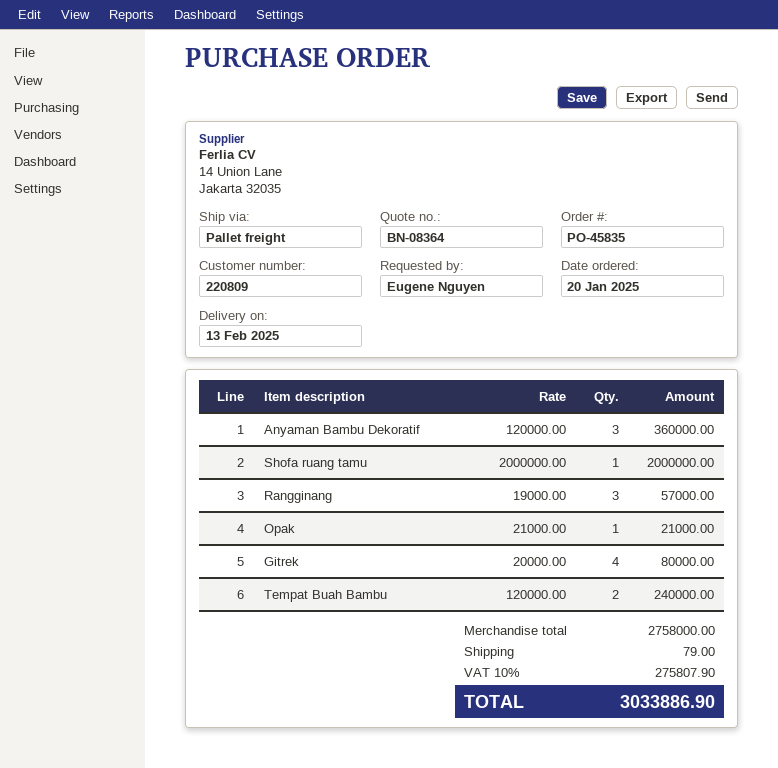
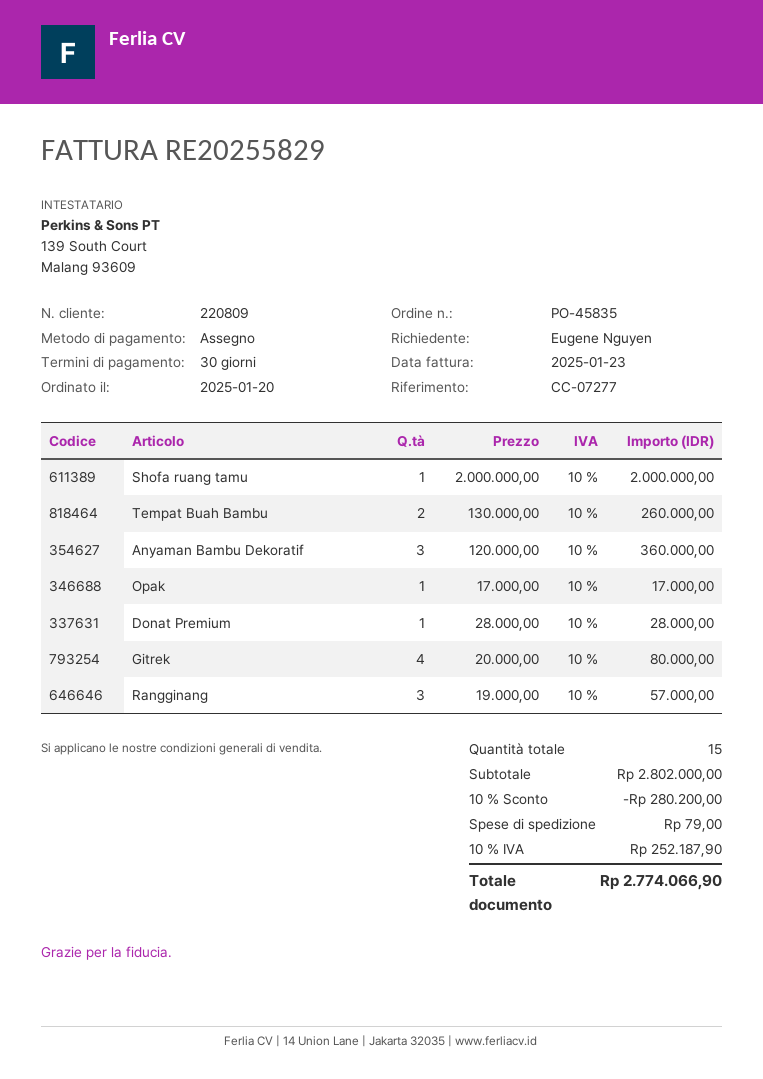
Opak: 1 x 21000.00 = 21000.00 -> 1 x 17000.00 = 17000.00
Tempat Buah Bambu: 2 x 120000.00 = 240000.00 -> 2 x 130000.00 = 260000.00
Donat Premium: none -> 1 x 28000.00 = 28000.00
subtotal: 2758000.00 -> 2802000.00
discount: none -> 10% = 280200.00
tax: 10% = 275807.90 -> 10% = 252187.90
total: 3033886.90 -> 2774066.90

